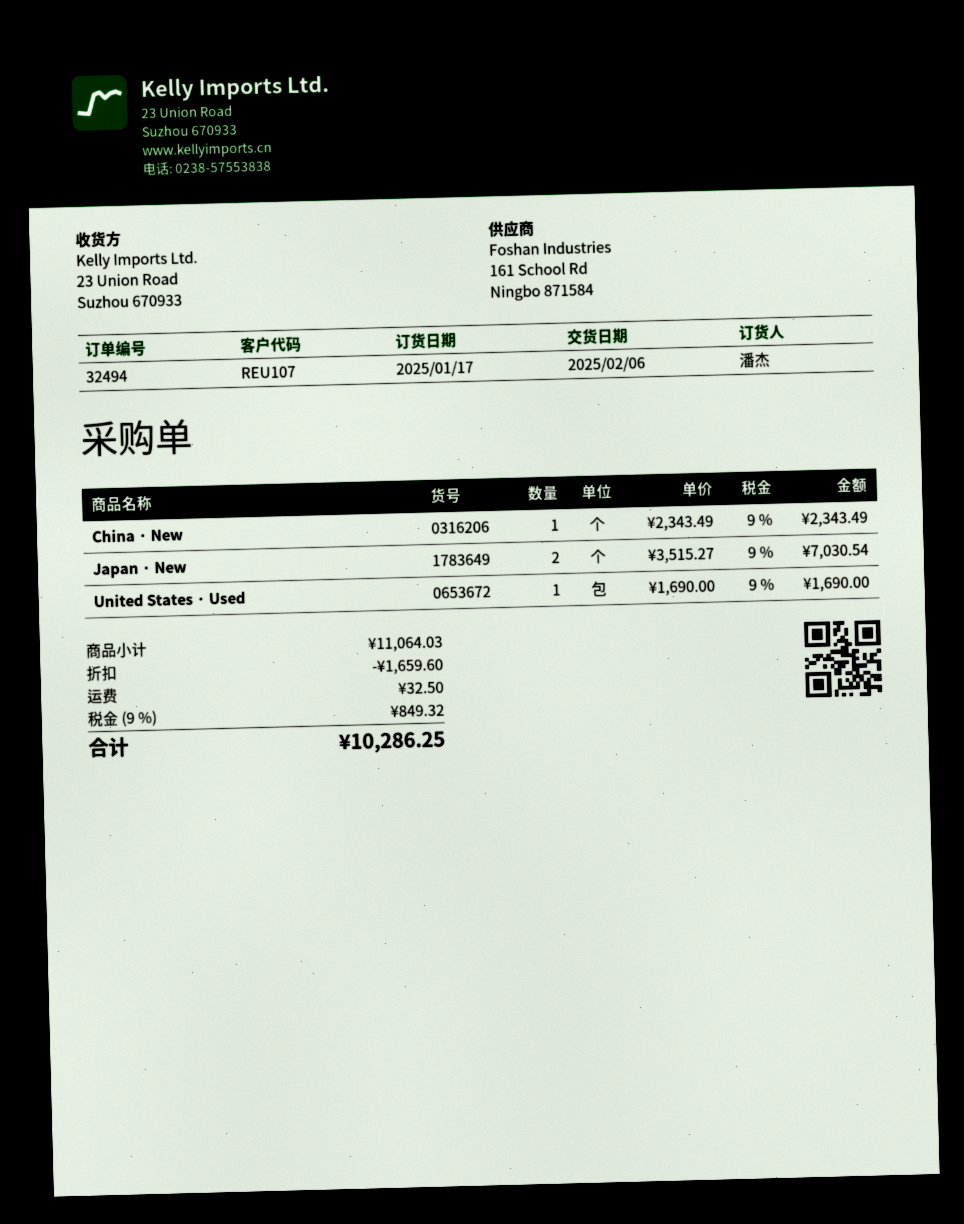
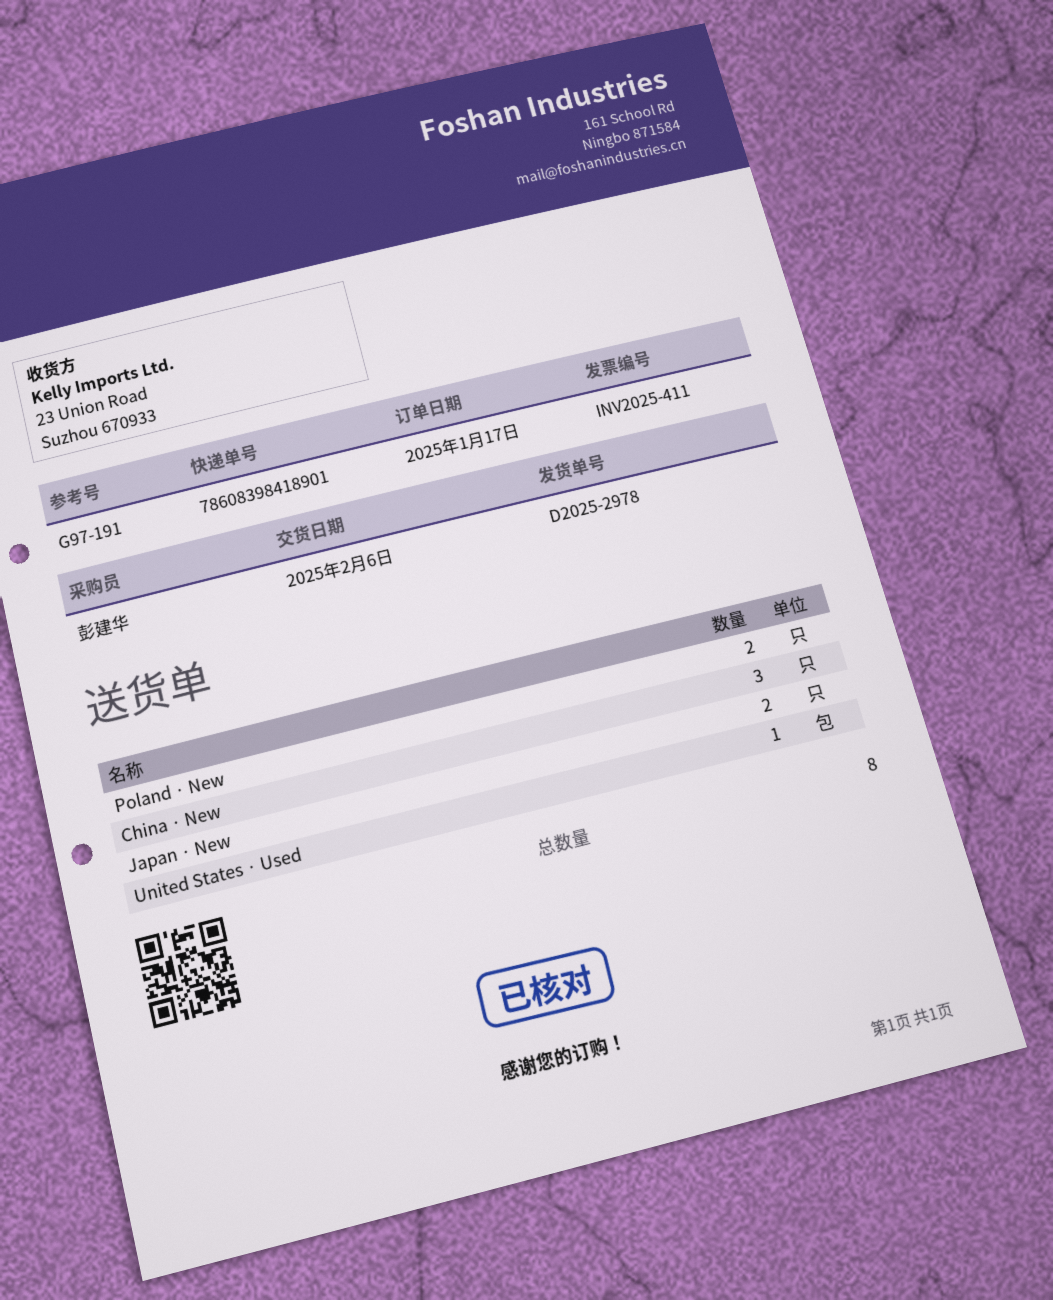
ordered by: 潘杰 -> 彭建华
China · New: 1 -> 3
Poland · New: none -> 2

